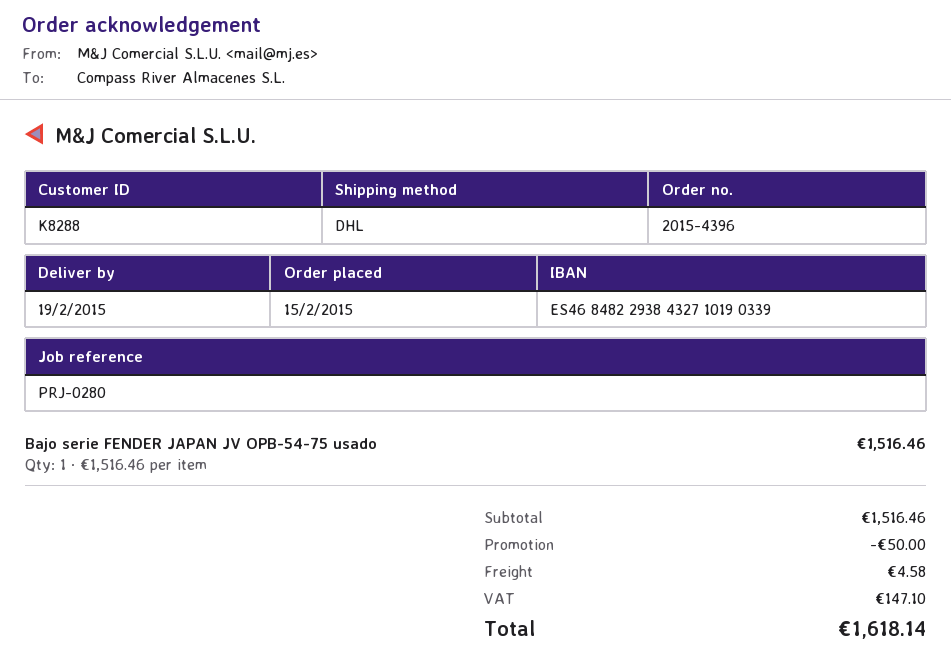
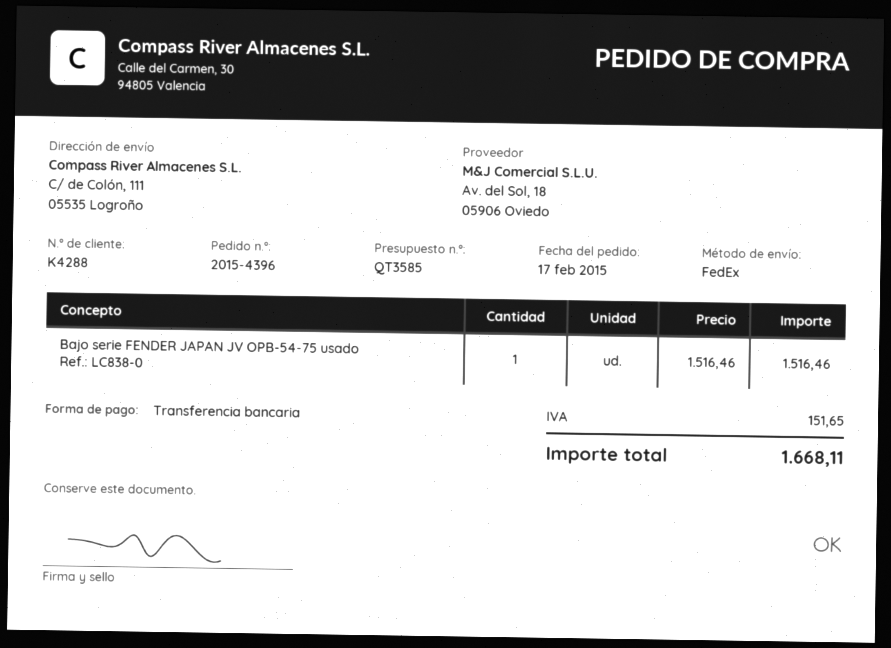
order date: 2015-02-15 -> 2015-02-17
customer number: K8288 -> K4288
shipping method: DHL -> FedEx
discount: 50.00 -> none
shipping: 4.58 -> none
tax: 147.10 -> 151.65
total: 1618.14 -> 1668.11

